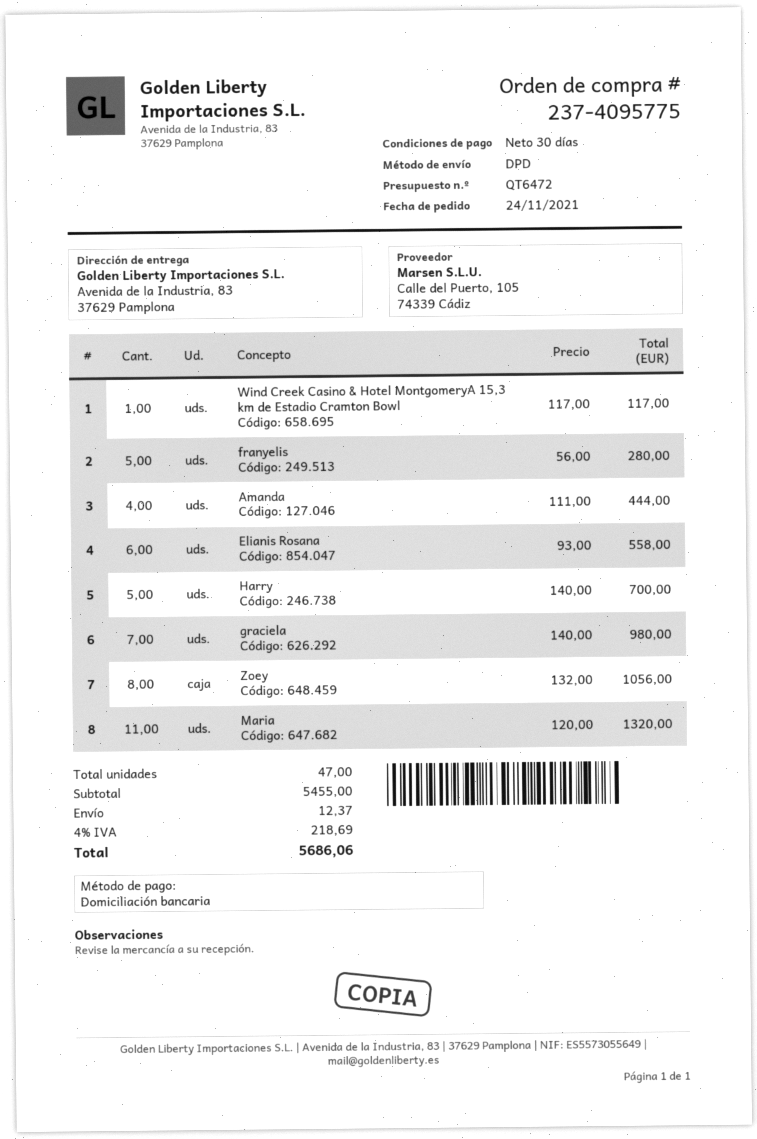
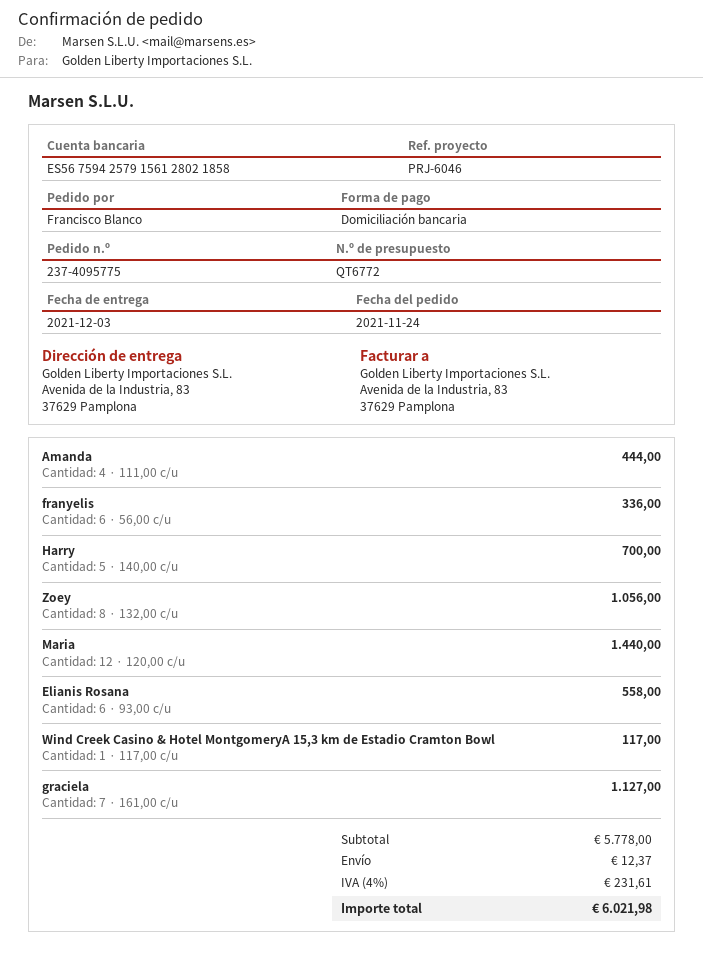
quote number: QT6472 -> QT6772
franyelis: 5 x 56.00 = 280.00 -> 6 x 56.00 = 336.00
graciela: 7 x 140.00 = 980.00 -> 7 x 161.00 = 1127.00
Maria: 11 x 120.00 = 1320.00 -> 12 x 120.00 = 1440.00
subtotal: 5455.00 -> 5778.00
tax: 4% = 218.69 -> 4% = 231.61
total: 5686.06 -> 6021.98

